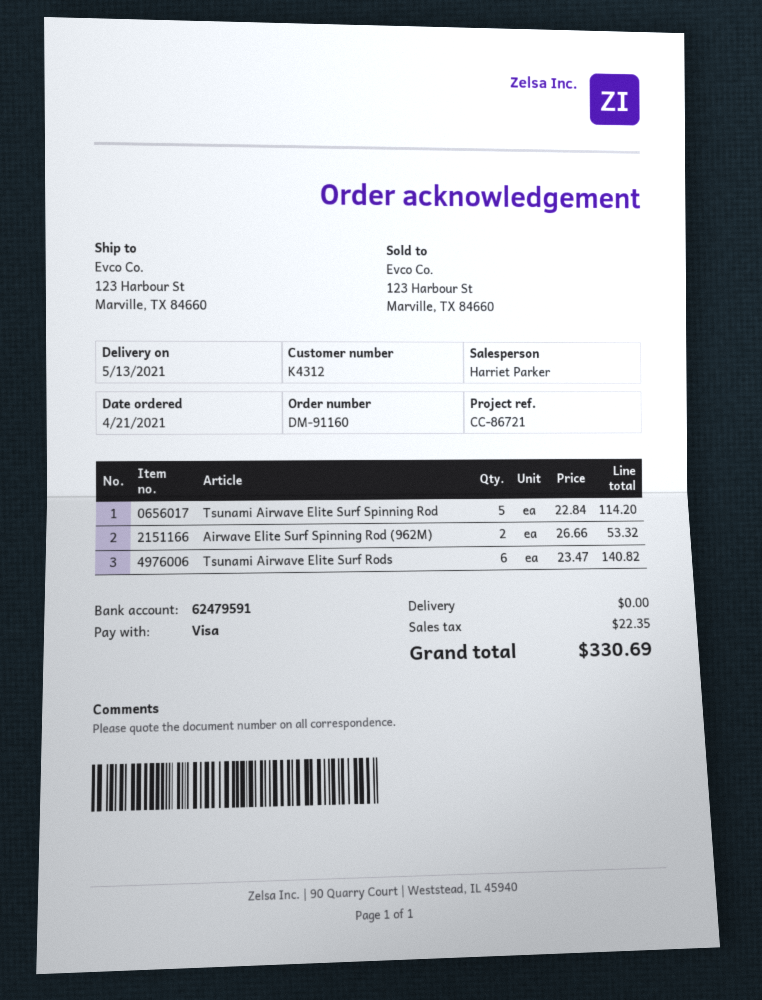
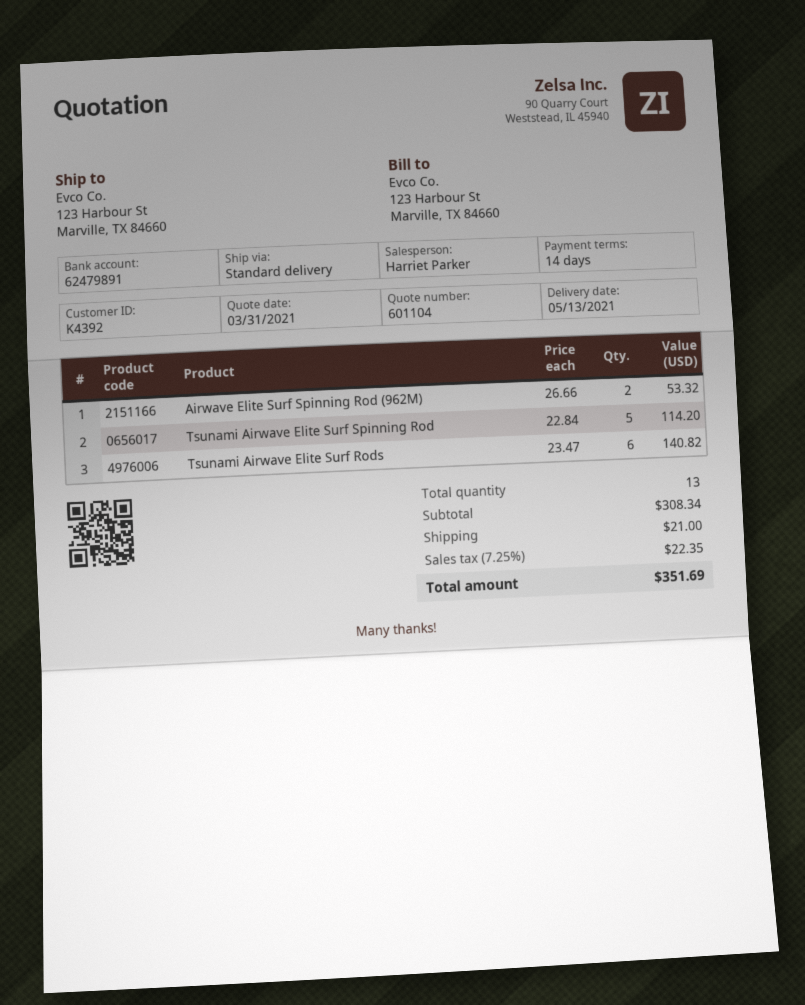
customer number: K4312 -> K4392
bank account: 62479591 -> 62479891
shipping: 0.00 -> 21.00
total: 330.69 -> 351.69

